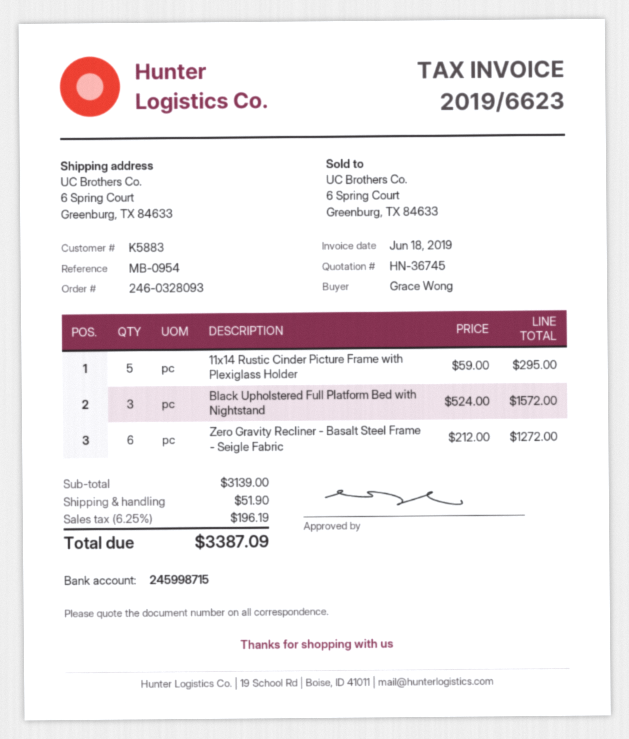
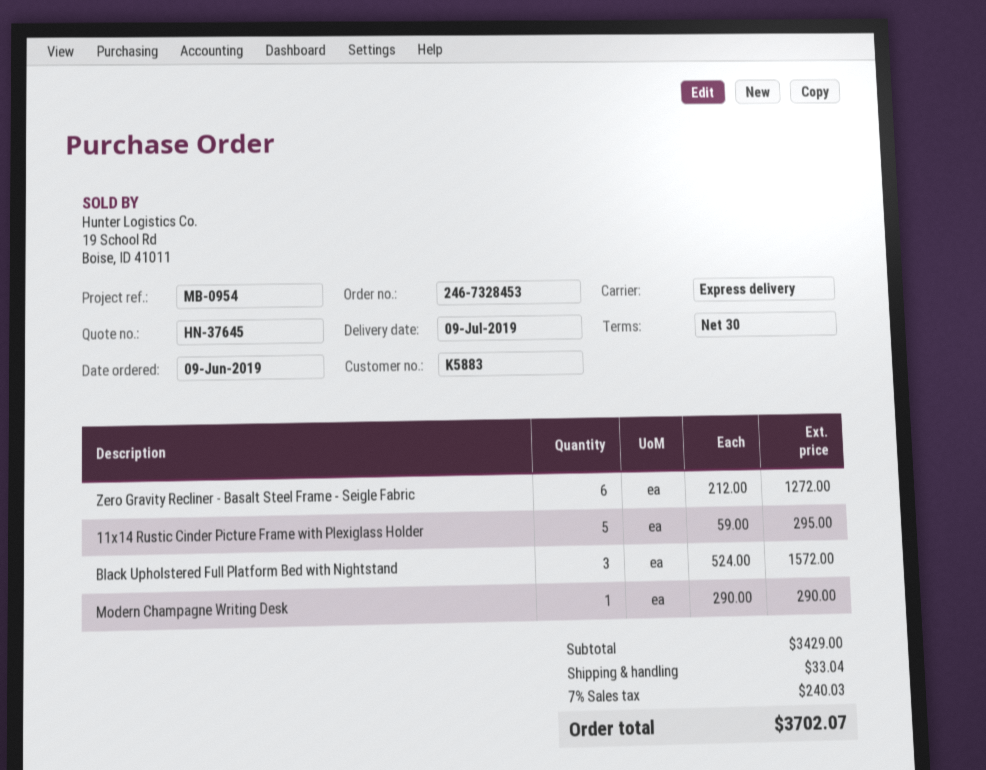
quote number: HN-36745 -> HN-37645
order number: 246-0328093 -> 246-7328453
Modern Champagne Writing Desk: none -> 1 x 290.00 = 290.00
subtotal: 3139.00 -> 3429.00
shipping: 51.90 -> 33.04
tax: 6.25% = 196.19 -> 7% = 240.03
total: 3387.09 -> 3702.07

